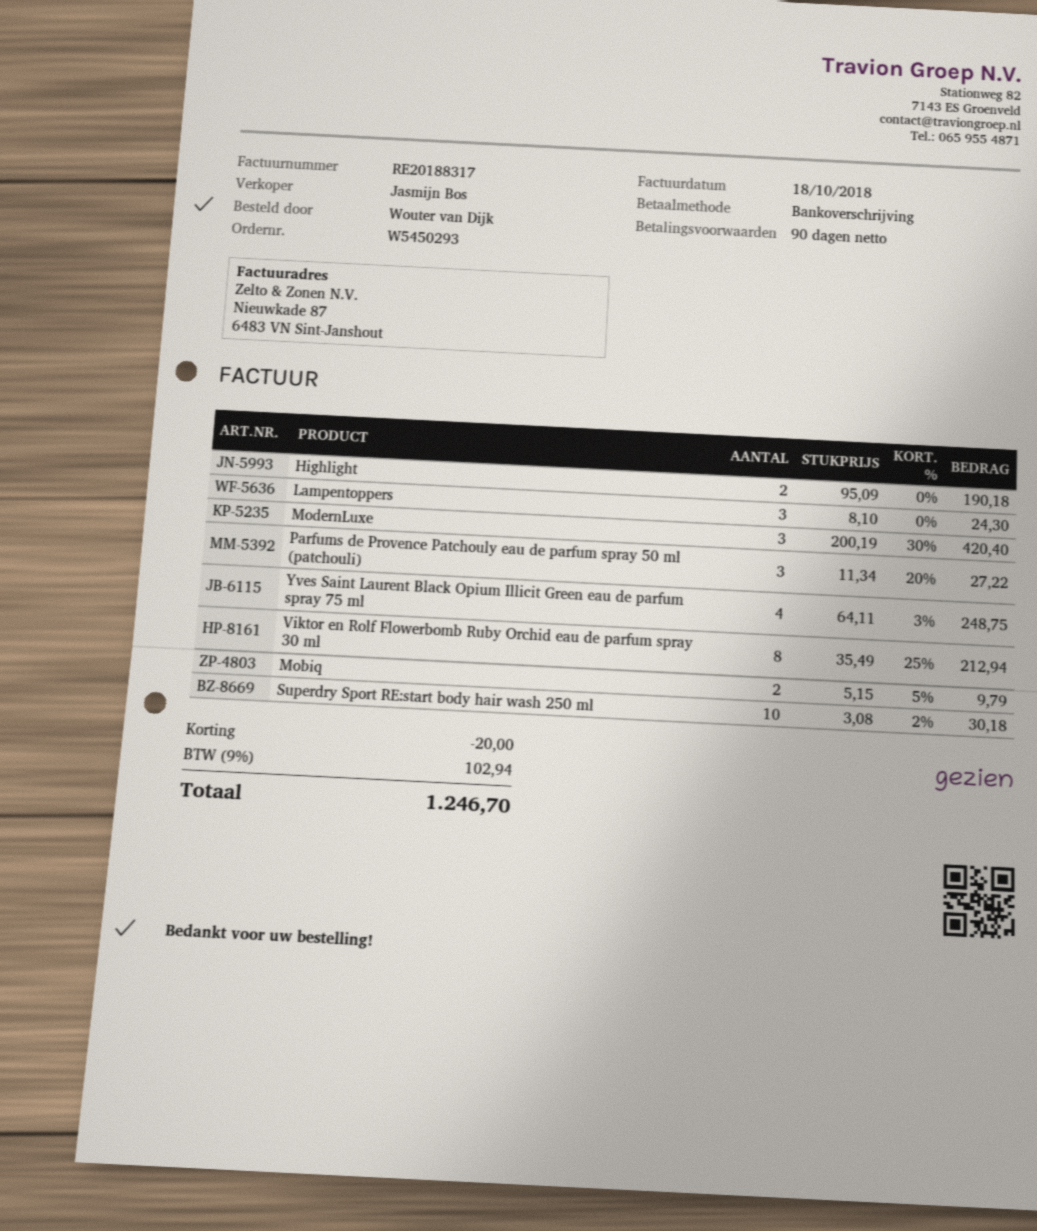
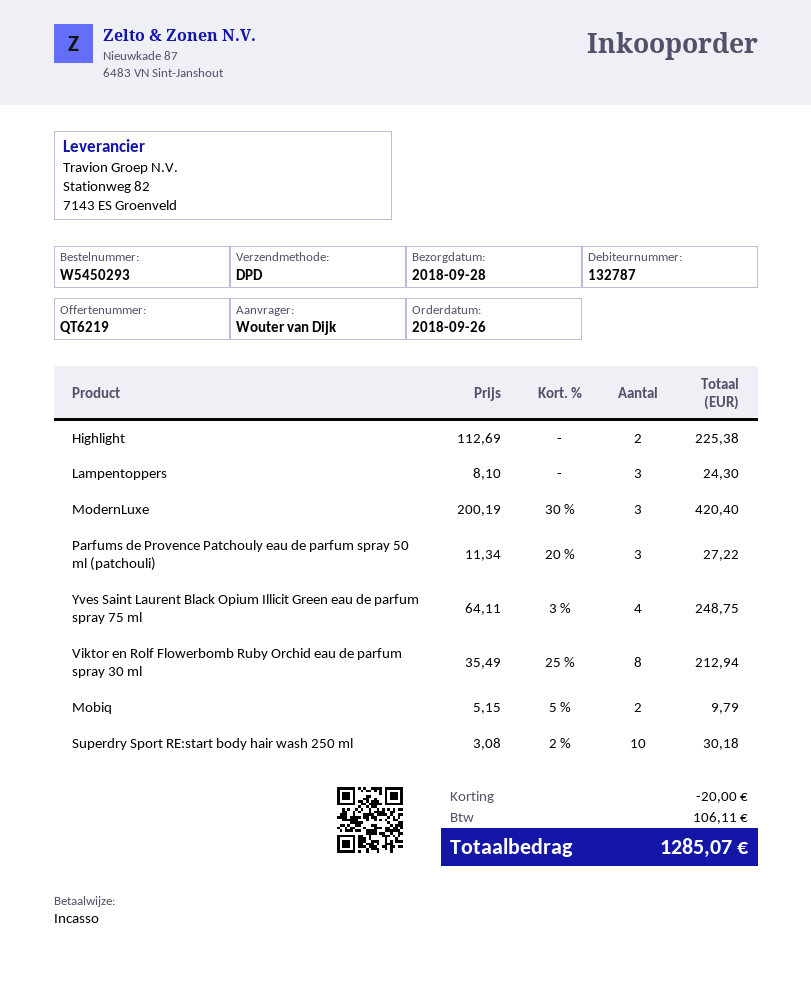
payment method: bank transfer -> direct debit
Highlight: 2 x 95.09 = 190.18 -> 2 x 112.69 = 225.38
tax: 102.94 -> 106.11
total: 1246.70 -> 1285.07

